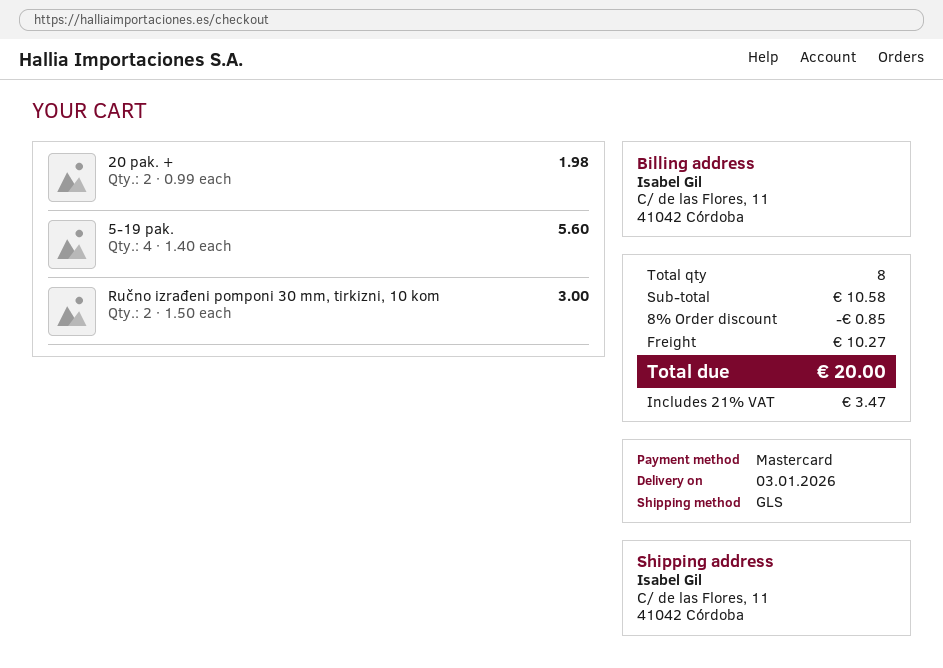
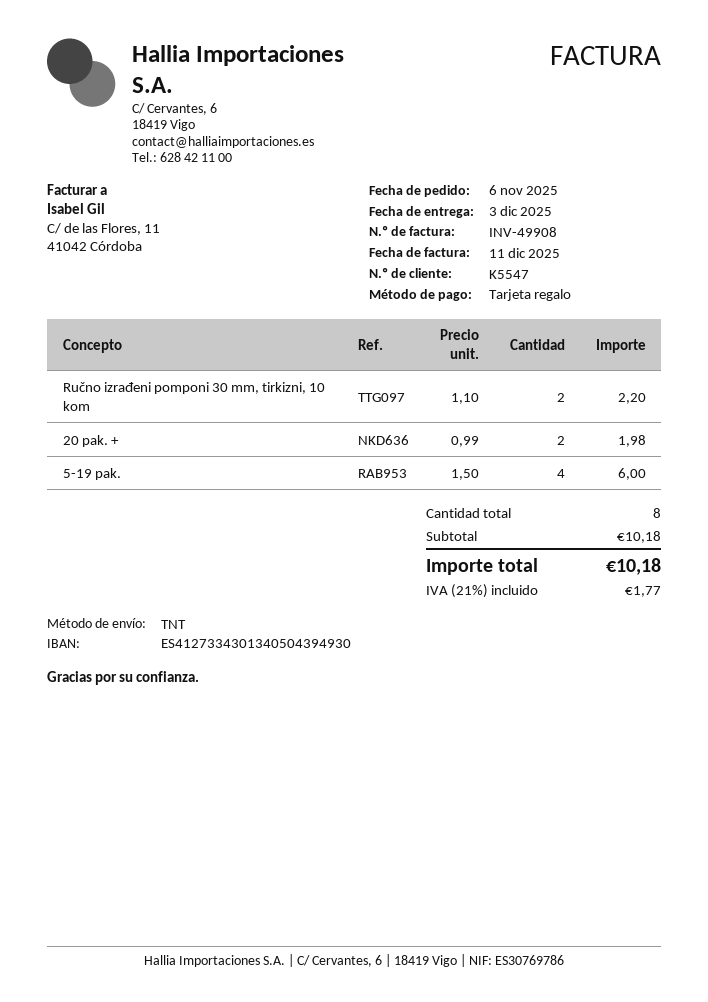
delivery date: 2026-01-03 -> 2025-12-03
payment method: Mastercard -> gift card
shipping method: GLS -> TNT
5-19 pak.: 4 x 1.40 = 5.60 -> 4 x 1.50 = 6.00
Ručno izrađeni pomponi 30 mm, tirkizni, 10 kom: 2 x 1.50 = 3.00 -> 2 x 1.10 = 2.20
subtotal: 10.58 -> 10.18
discount: 8% = 0.85 -> none
shipping: 10.27 -> none
tax: 21% = 3.47 -> 21% = 1.77
total: 20.00 -> 10.18

